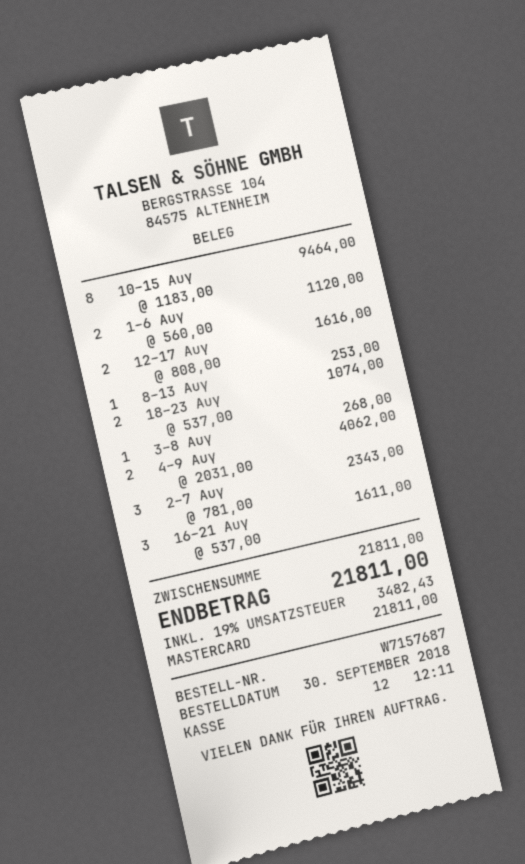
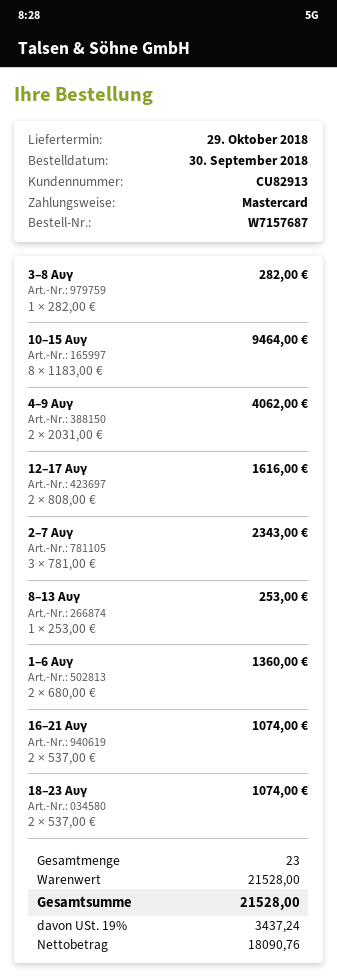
1–6 Αυγ: 2 x 560.00 = 1120.00 -> 2 x 680.00 = 1360.00
3–8 Αυγ: 1 x 268.00 = 268.00 -> 1 x 282.00 = 282.00
16–21 Αυγ: 3 x 537.00 = 1611.00 -> 2 x 537.00 = 1074.00
subtotal: 21811.00 -> 21528.00
tax: 19% = 3482.43 -> 19% = 3437.24
total: 21811.00 -> 21528.00

